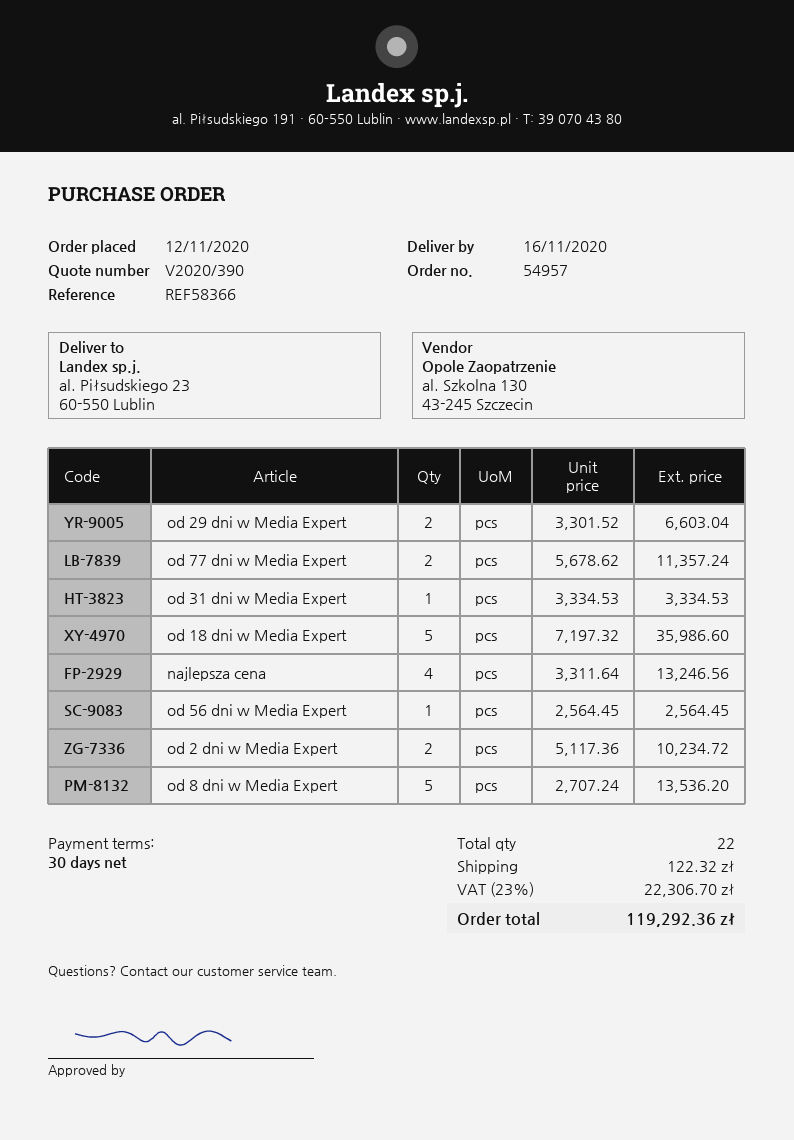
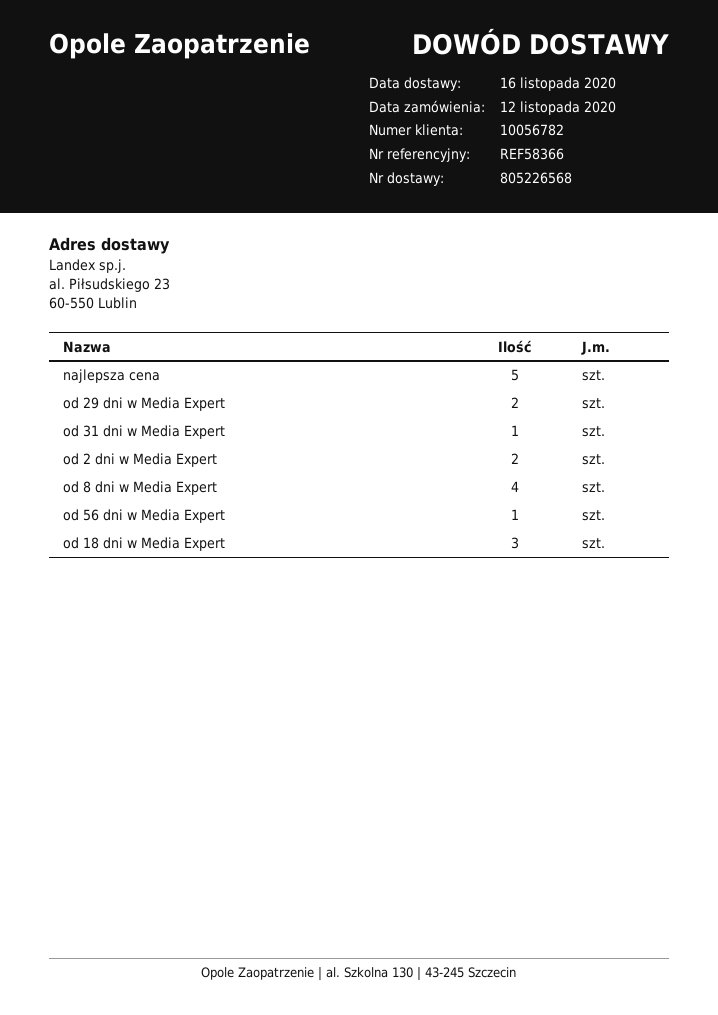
od 77 dni w Media Expert: 2 -> none
od 18 dni w Media Expert: 5 -> 3
najlepsza cena: 4 -> 5
od 8 dni w Media Expert: 5 -> 4

